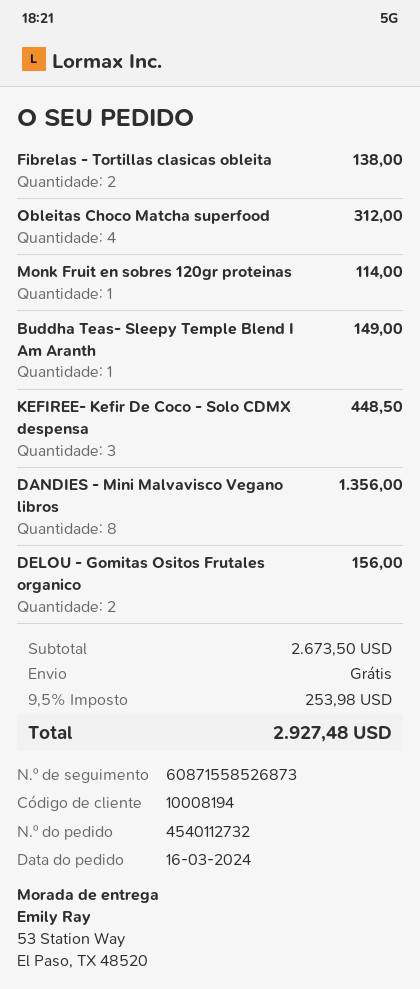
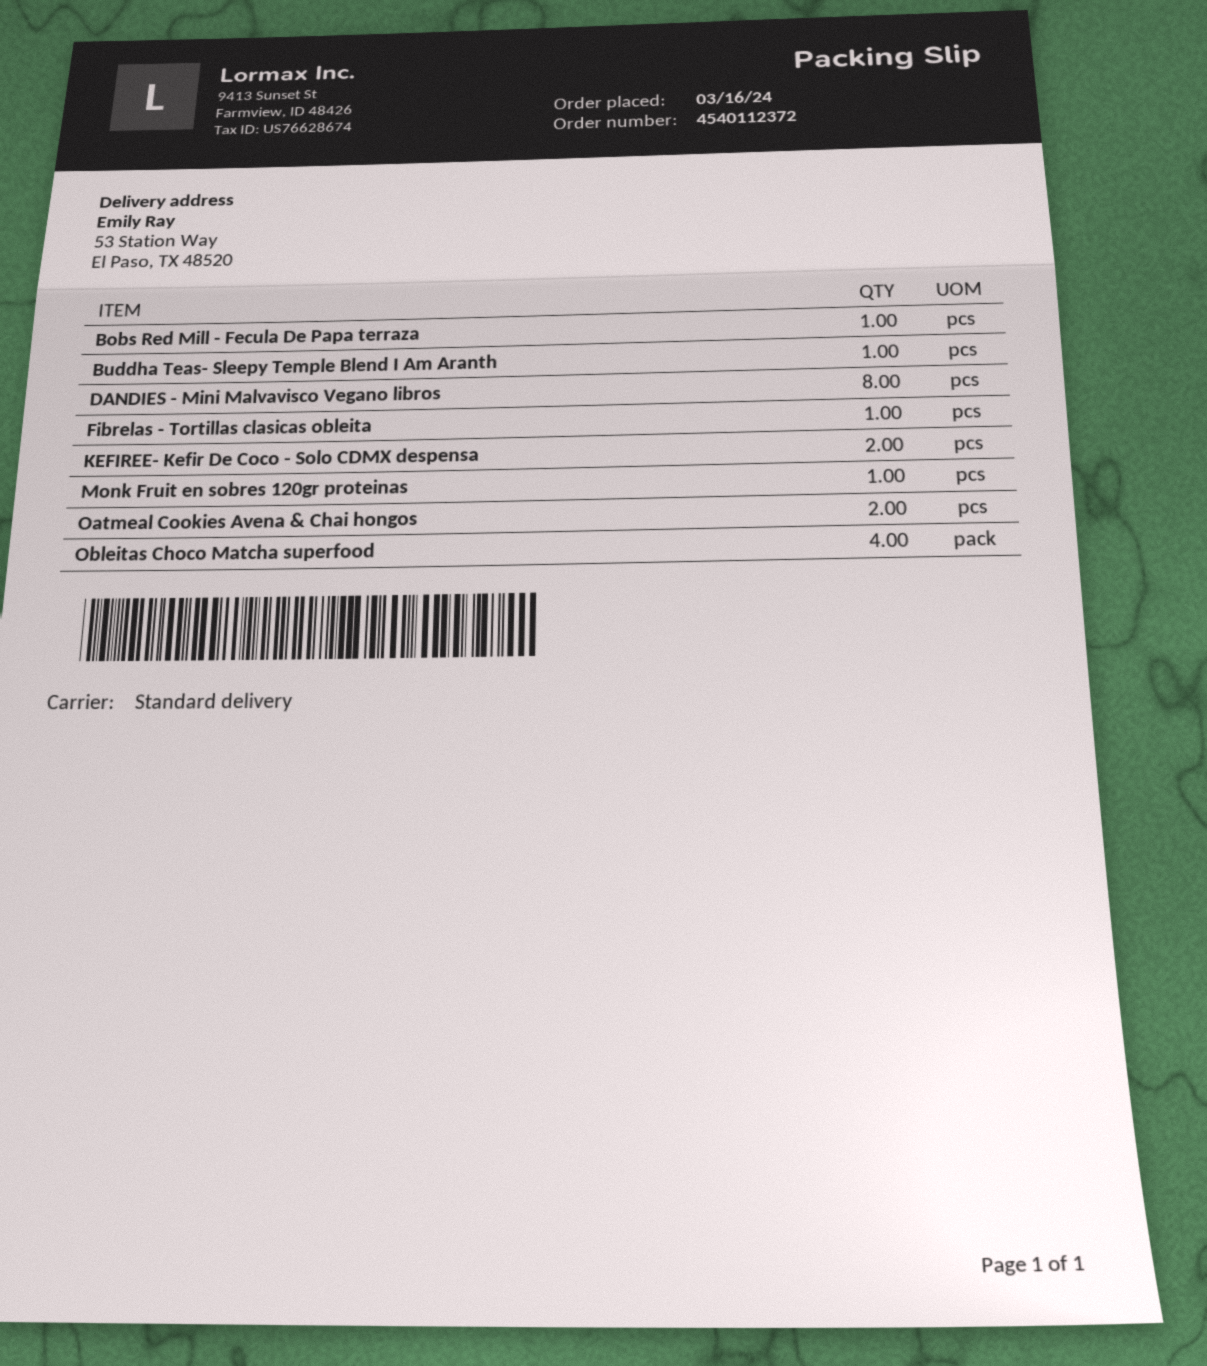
order number: 4540112732 -> 4540112372
Fibrelas - Tortillas clasicas obleita: 2 -> 1
KEFIREE- Kefir De Coco - Solo CDMX despensa: 3 -> 2
DELOU - Gomitas Ositos Frutales organico: 2 -> none
Bobs Red Mill - Fecula De Papa terraza: none -> 1
Oatmeal Cookies Avena & Chai hongos: none -> 2

